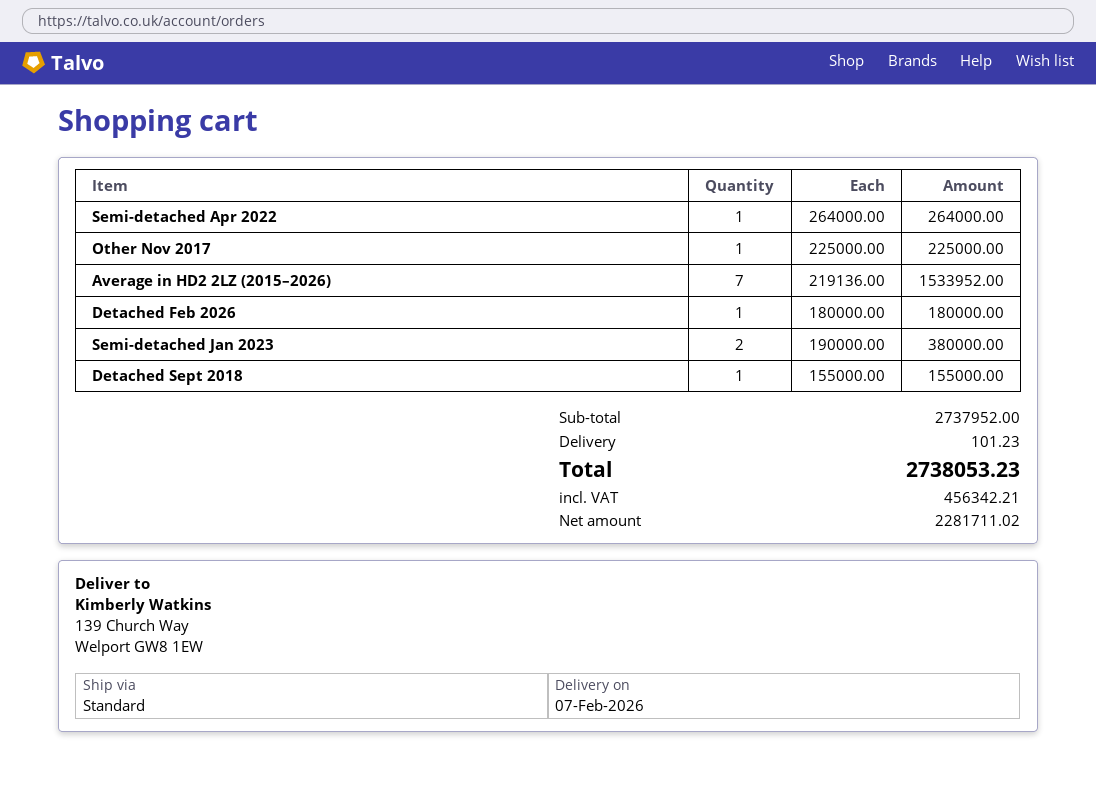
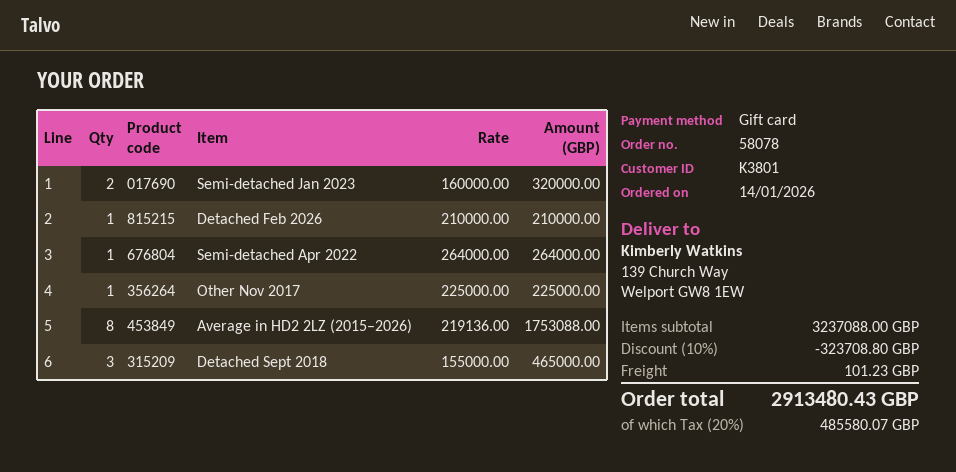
Average in HD2 2LZ (2015–2026): 7 x 219136.00 = 1533952.00 -> 8 x 219136.00 = 1753088.00
Detached Feb 2026: 1 x 180000.00 = 180000.00 -> 1 x 210000.00 = 210000.00
Semi-detached Jan 2023: 2 x 190000.00 = 380000.00 -> 2 x 160000.00 = 320000.00
Detached Sept 2018: 1 x 155000.00 = 155000.00 -> 3 x 155000.00 = 465000.00
subtotal: 2737952.00 -> 3237088.00
discount: none -> 10% = 323708.80
tax: 456342.21 -> 485580.07
total: 2738053.23 -> 2913480.43

